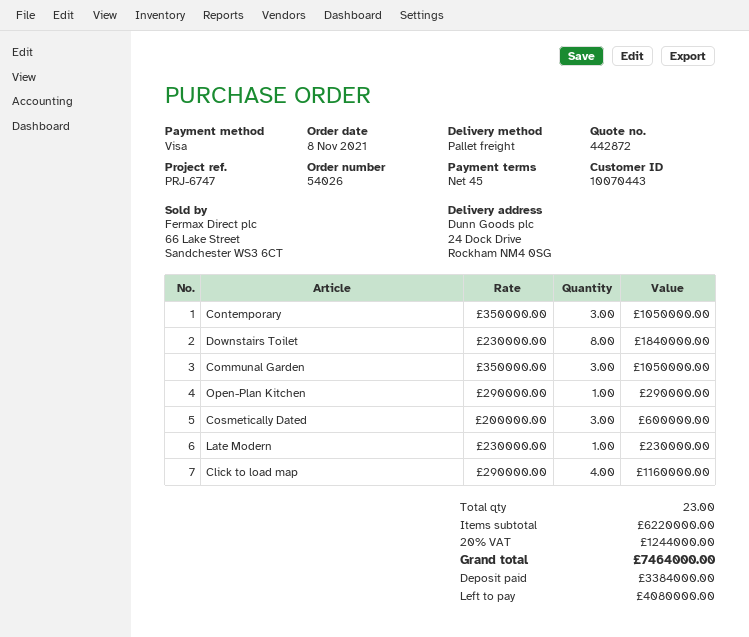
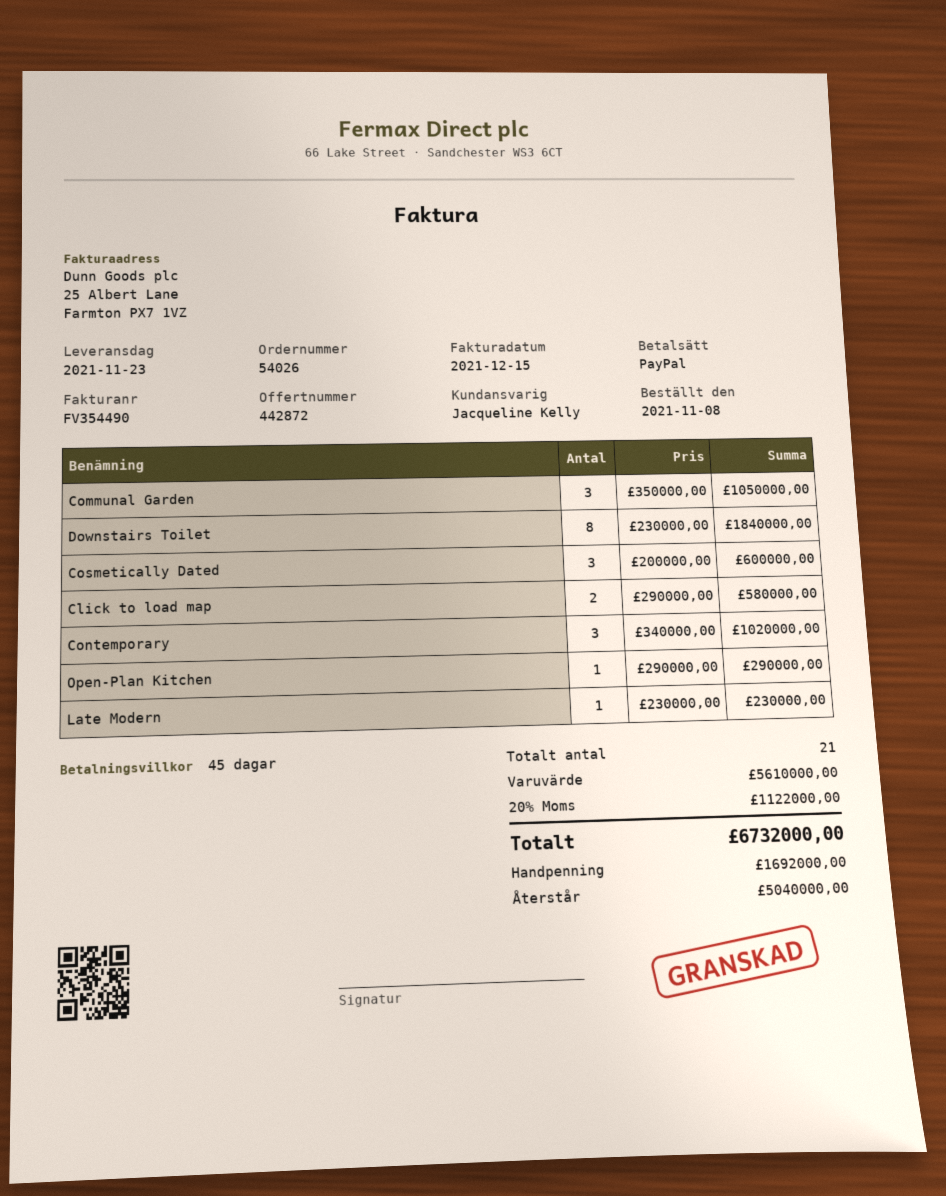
payment method: Visa -> PayPal
Contemporary: 3 x 350000.00 = 1050000.00 -> 3 x 340000.00 = 1020000.00
Click to load map: 4 x 290000.00 = 1160000.00 -> 2 x 290000.00 = 580000.00
total quantity: 23 -> 21
subtotal: 6220000.00 -> 5610000.00
tax: 20% = 1244000.00 -> 20% = 1122000.00
total: 7464000.00 -> 6732000.00
deposit: 3384000.00 -> 1692000.00
balance: 4080000.00 -> 5040000.00

